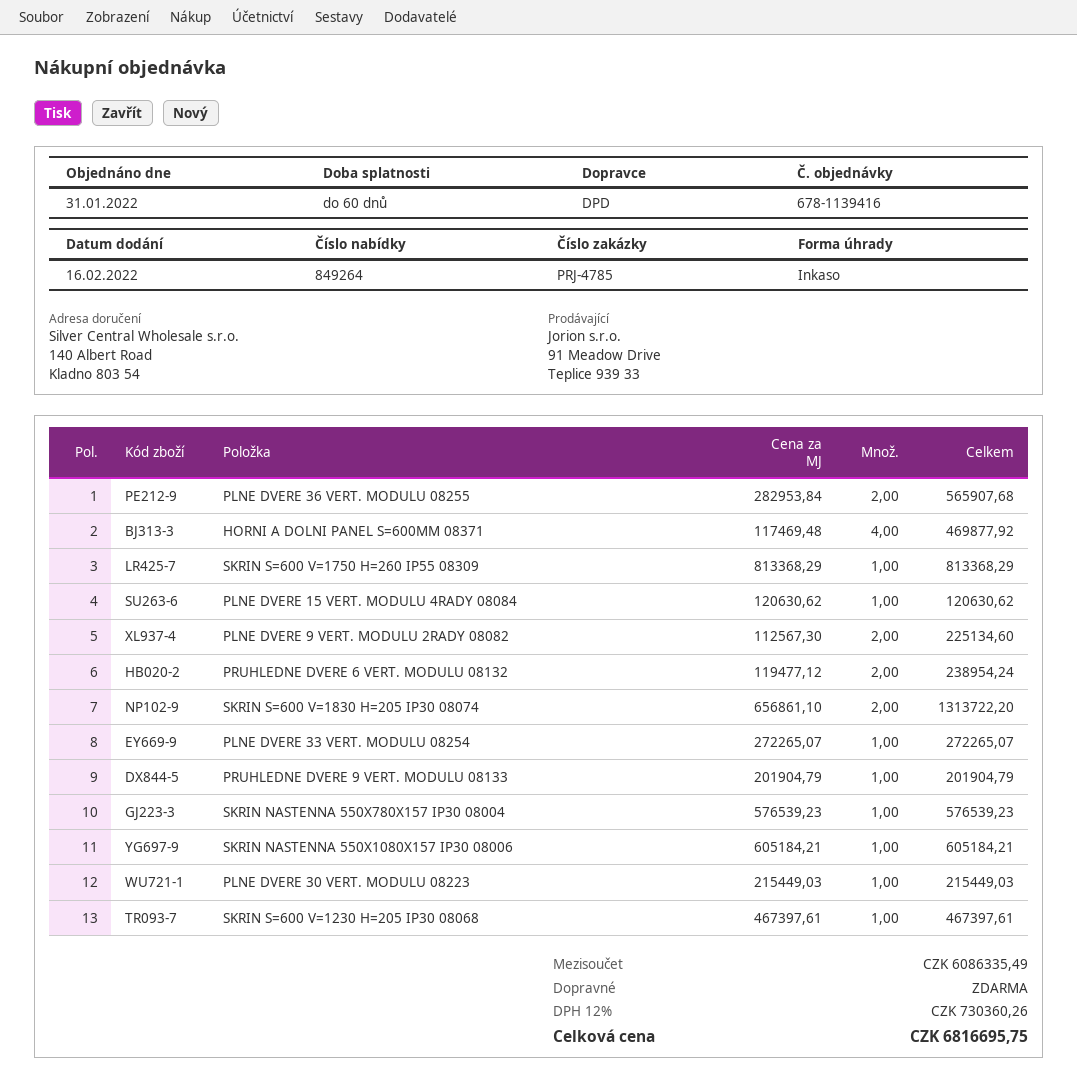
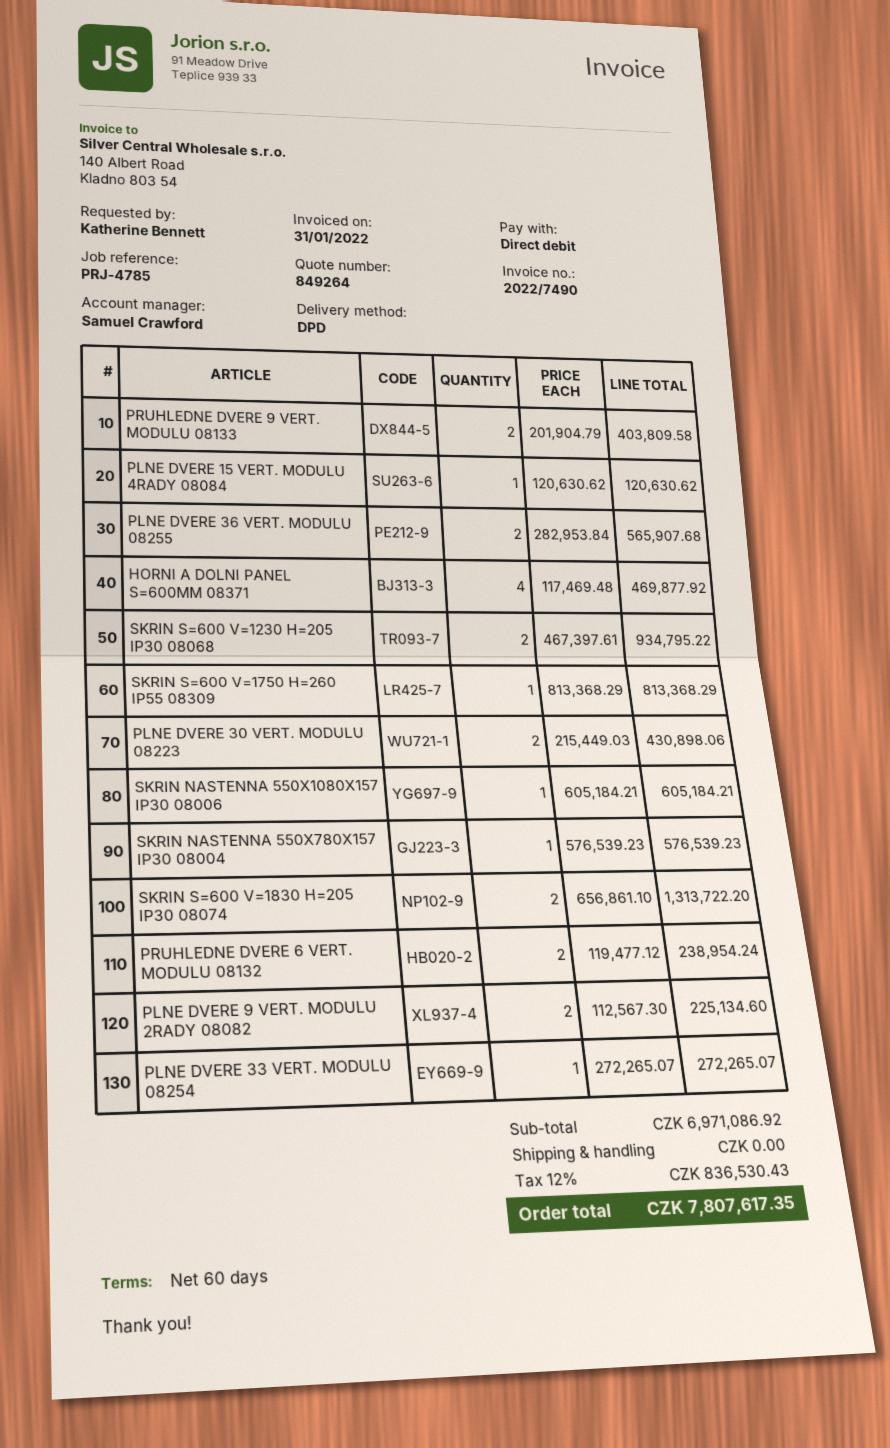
PRUHLEDNE DVERE 9 VERT. MODULU 08133: 1 x 201904.79 = 201904.79 -> 2 x 201904.79 = 403809.58
PLNE DVERE 30 VERT. MODULU 08223: 1 x 215449.03 = 215449.03 -> 2 x 215449.03 = 430898.06
SKRIN S=600 V=1230 H=205 IP30 08068: 1 x 467397.61 = 467397.61 -> 2 x 467397.61 = 934795.22
subtotal: 6086335.49 -> 6971086.92
tax: 12% = 730360.26 -> 12% = 836530.43
total: 6816695.75 -> 7807617.35

